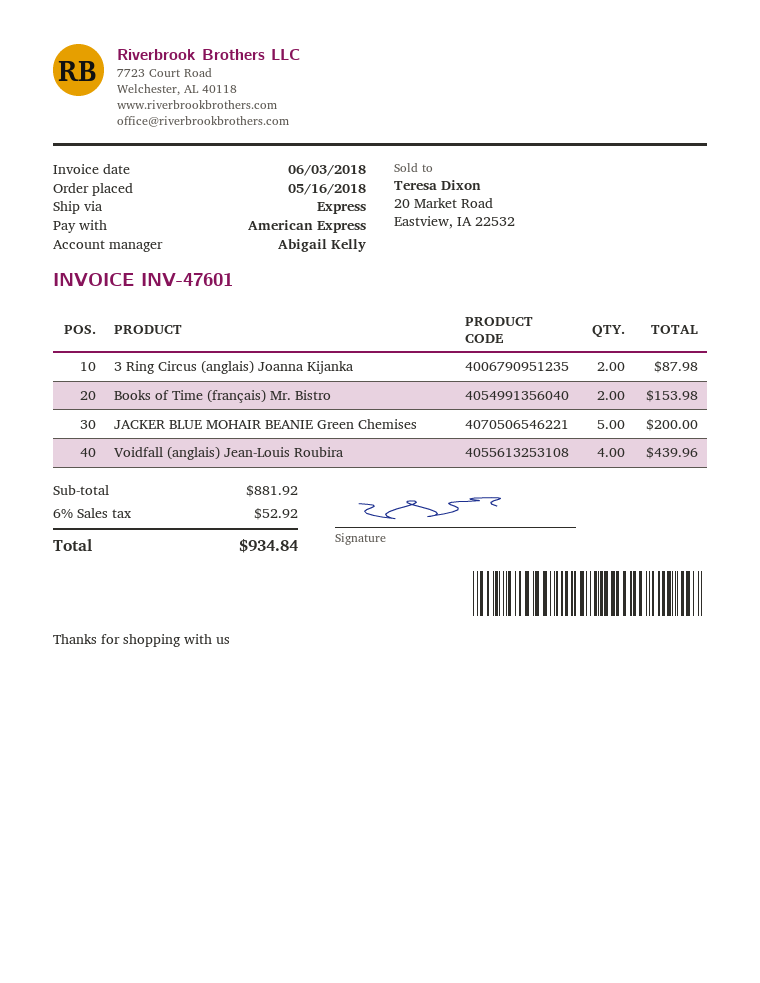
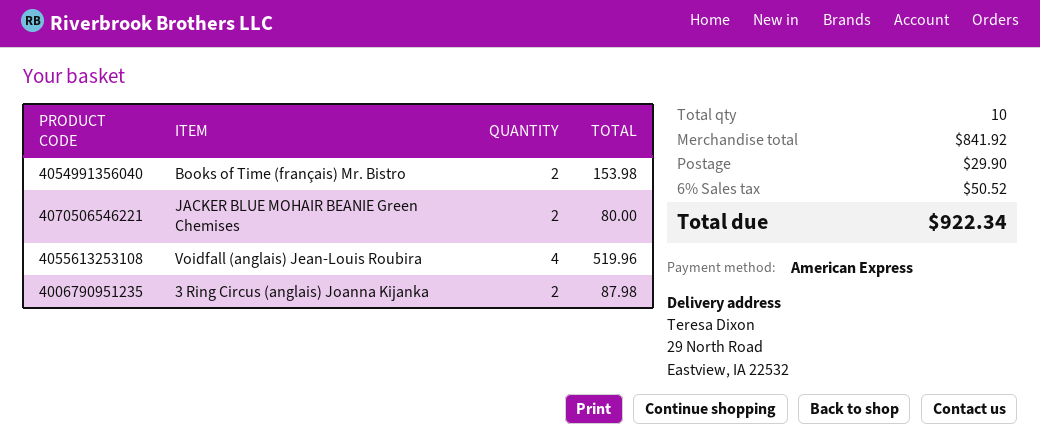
JACKER BLUE MOHAIR BEANIE Green Chemises: 5 for 200.00 -> 2 for 80.00
Voidfall (anglais) Jean-Louis Roubira: 4 for 439.96 -> 4 for 519.96
subtotal: 881.92 -> 841.92
shipping: none -> 29.90
tax: 6% = 52.92 -> 6% = 50.52
total: 934.84 -> 922.34

